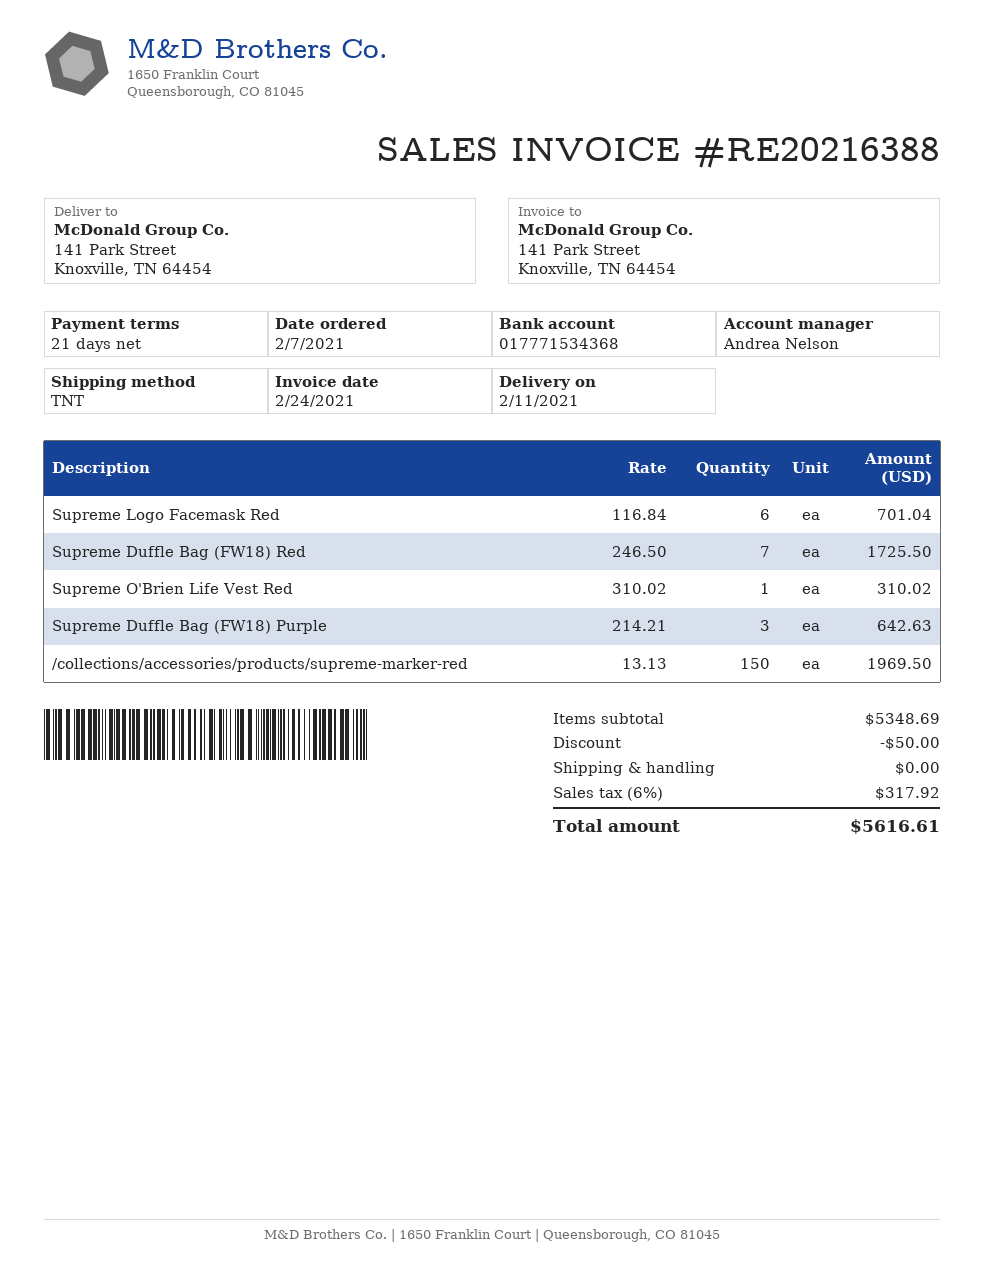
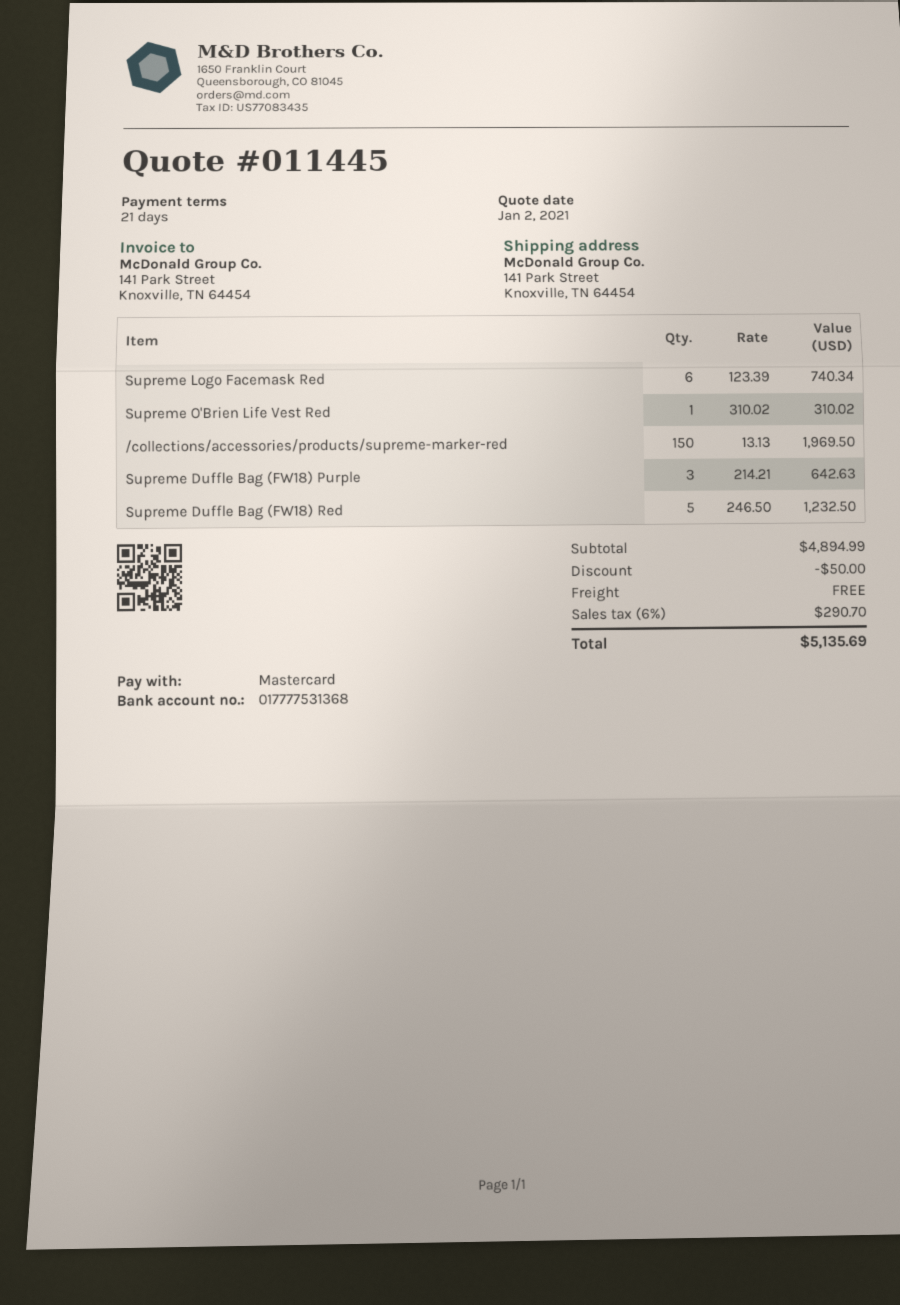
bank account: 017771534368 -> 017777531368
Supreme Logo Facemask Red: 6 x 116.84 = 701.04 -> 6 x 123.39 = 740.34
Supreme Duffle Bag (FW18) Red: 7 x 246.50 = 1725.50 -> 5 x 246.50 = 1232.50
subtotal: 5348.69 -> 4894.99
tax: 6% = 317.92 -> 6% = 290.70
total: 5616.61 -> 5135.69

